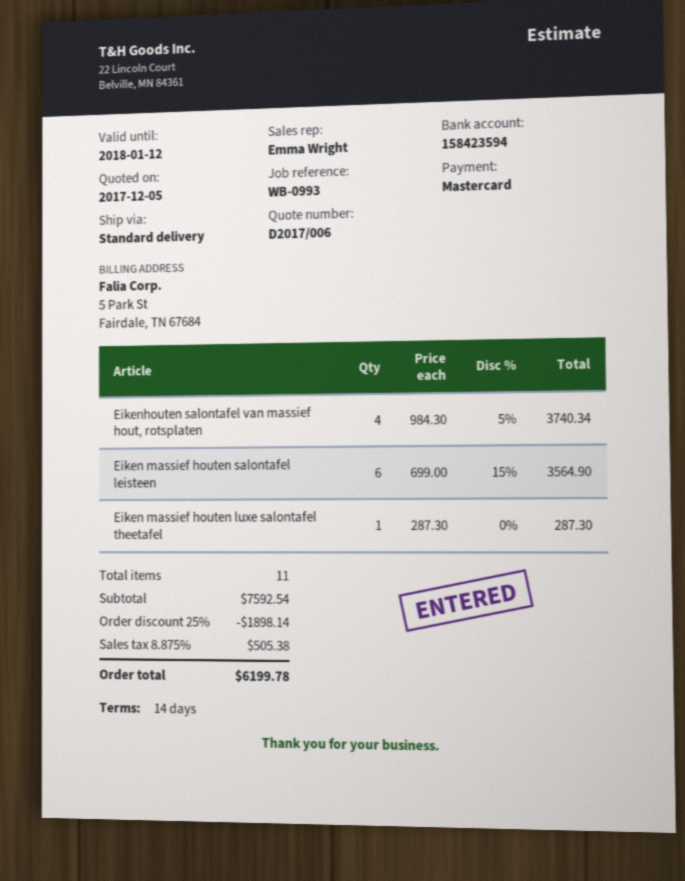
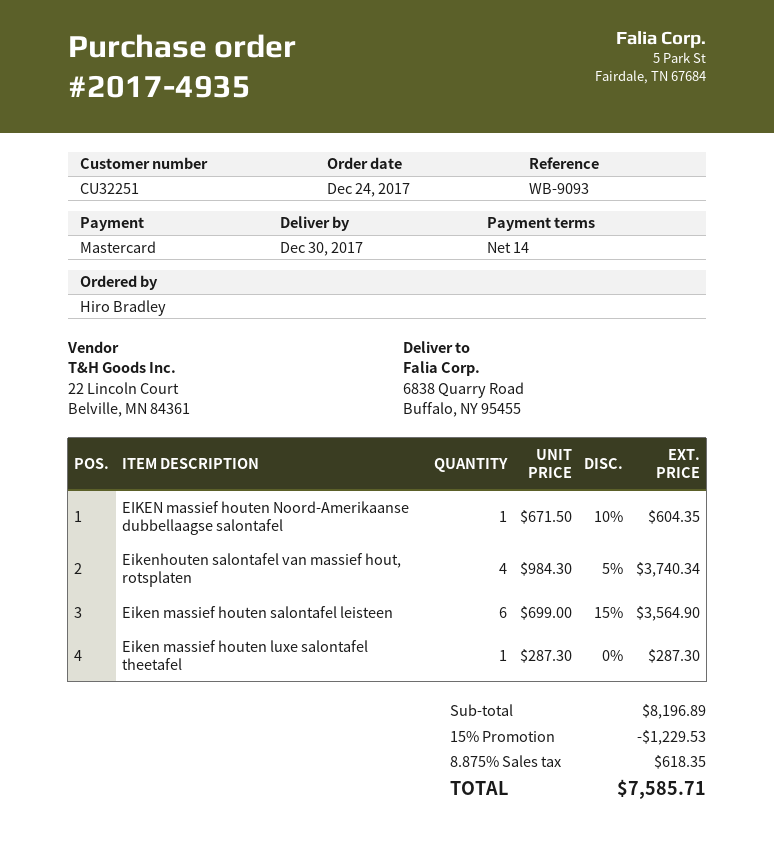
reference: WB-0993 -> WB-9093
EIKEN massief houten Noord-Amerikaanse dubbellaagse salontafel: none -> 1 x 671.50 - 10% = 604.35
subtotal: 7592.54 -> 8196.89
discount: 25% = 1898.14 -> 15% = 1229.53
tax: 8.875% = 505.38 -> 8.875% = 618.35
total: 6199.78 -> 7585.71

